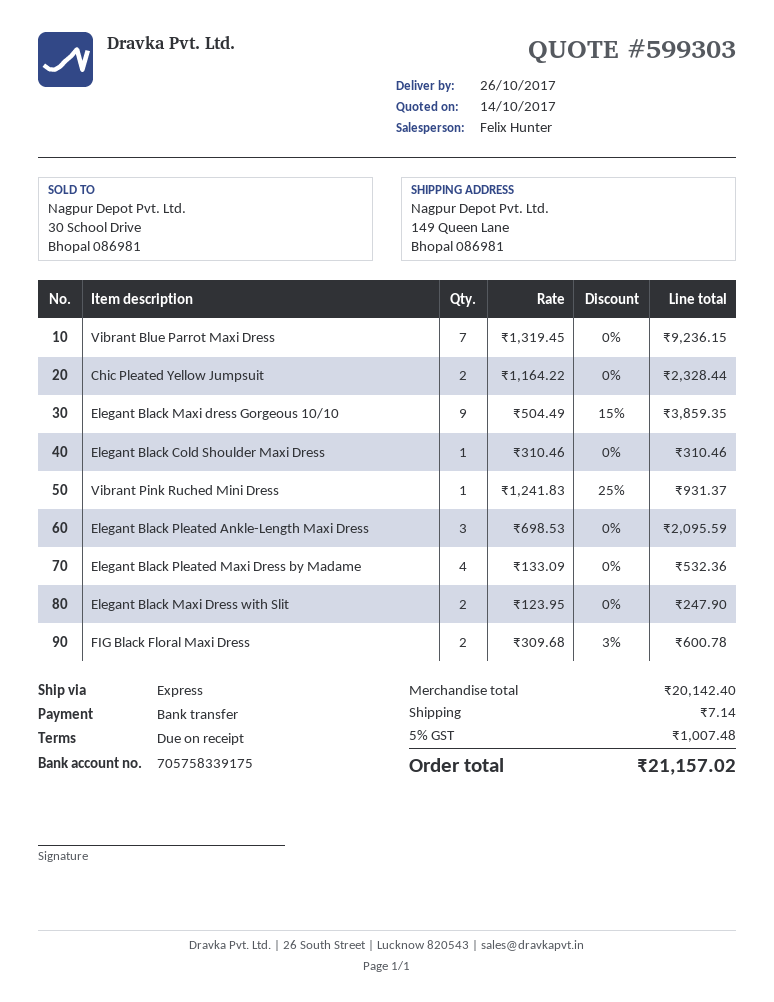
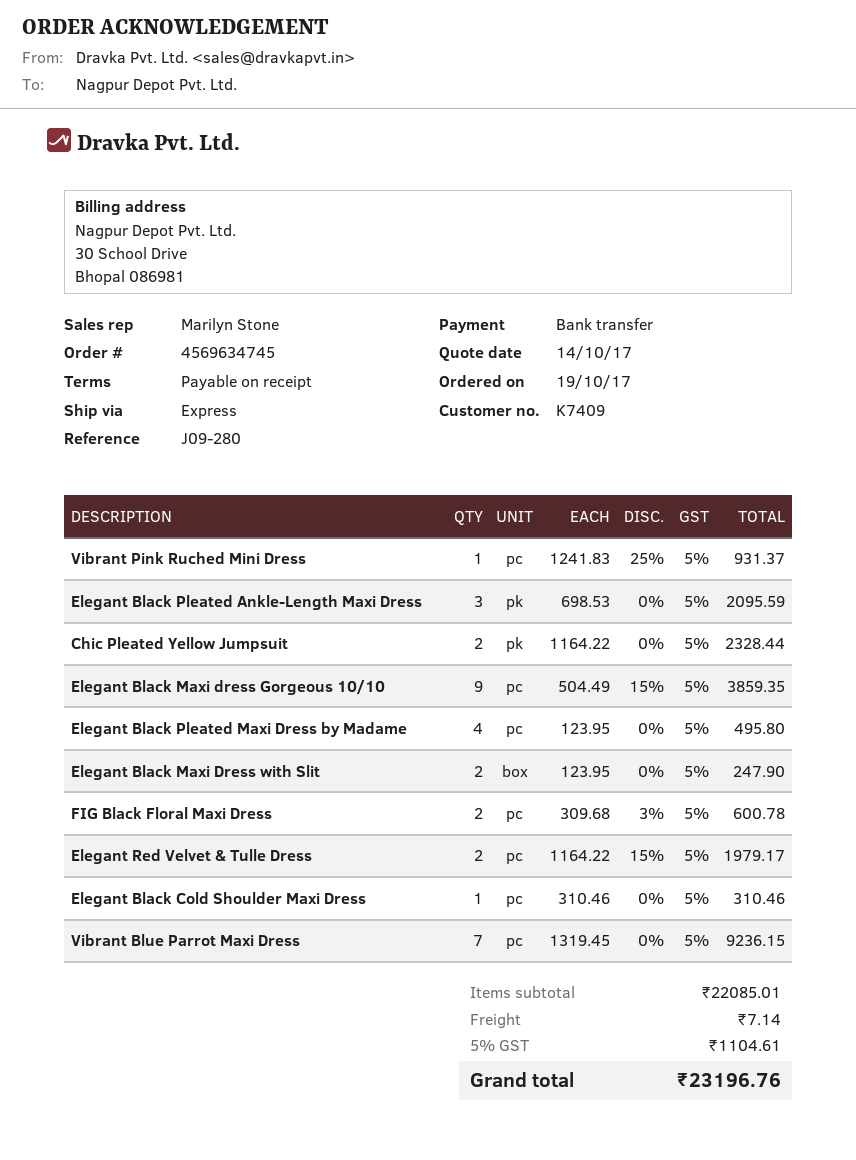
sales rep: Felix Hunter -> Marilyn Stone
Elegant Black Pleated Maxi Dress by Madame: 4 x 133.09 = 532.36 -> 4 x 123.95 = 495.80
Elegant Red Velvet & Tulle Dress: none -> 2 x 1164.22 - 15% = 1979.17
subtotal: 20142.40 -> 22085.01
tax: 5% = 1007.48 -> 5% = 1104.61
total: 21157.02 -> 23196.76

